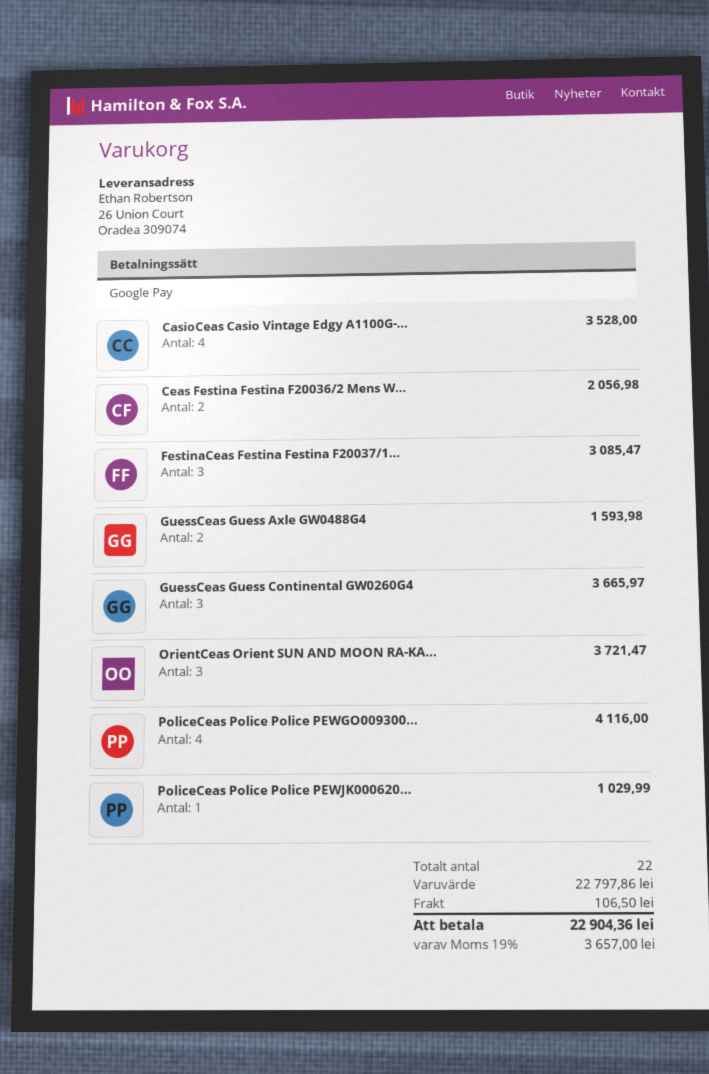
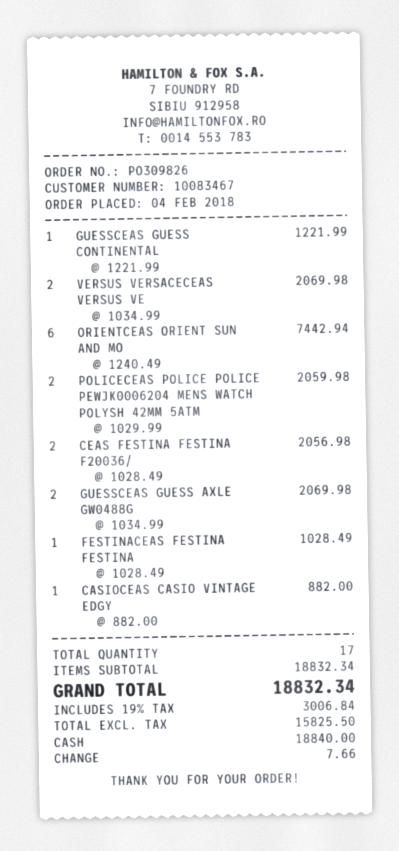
payment method: Google Pay -> cash
CasioCeas Casio Vintage Edgy A1100G-...: 4 for 3528.00 -> 1 for 882.00
FestinaCeas Festina Festina F20037/1...: 3 for 3085.47 -> 1 for 1028.49
GuessCeas Guess Axle GW0488G4: 2 for 1593.98 -> 2 for 2069.98
GuessCeas Guess Continental GW0260G4: 3 for 3665.97 -> 1 for 1221.99
OrientCeas Orient SUN AND MOON RA-KA...: 3 for 3721.47 -> 6 for 7442.94
PoliceCeas Police Police PEWGO009300...: 4 for 4116.00 -> none
PoliceCeas Police Police PEWJK000620...: 1 for 1029.99 -> 2 for 2059.98
VERSUS VERSACECEAS VERSUS VE: none -> 2 for 2069.98
total quantity: 22 -> 17
subtotal: 22797.86 -> 18832.34
shipping: 106.50 -> none
tax: 19% = 3657.00 -> 19% = 3006.84
total: 22904.36 -> 18832.34

